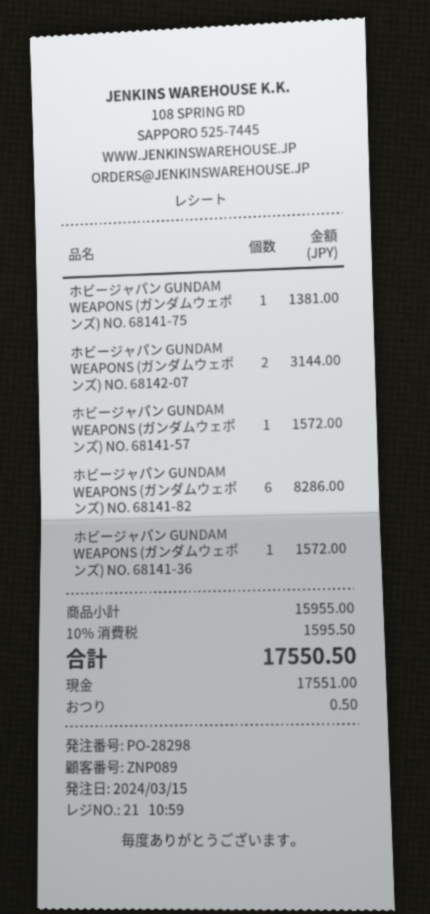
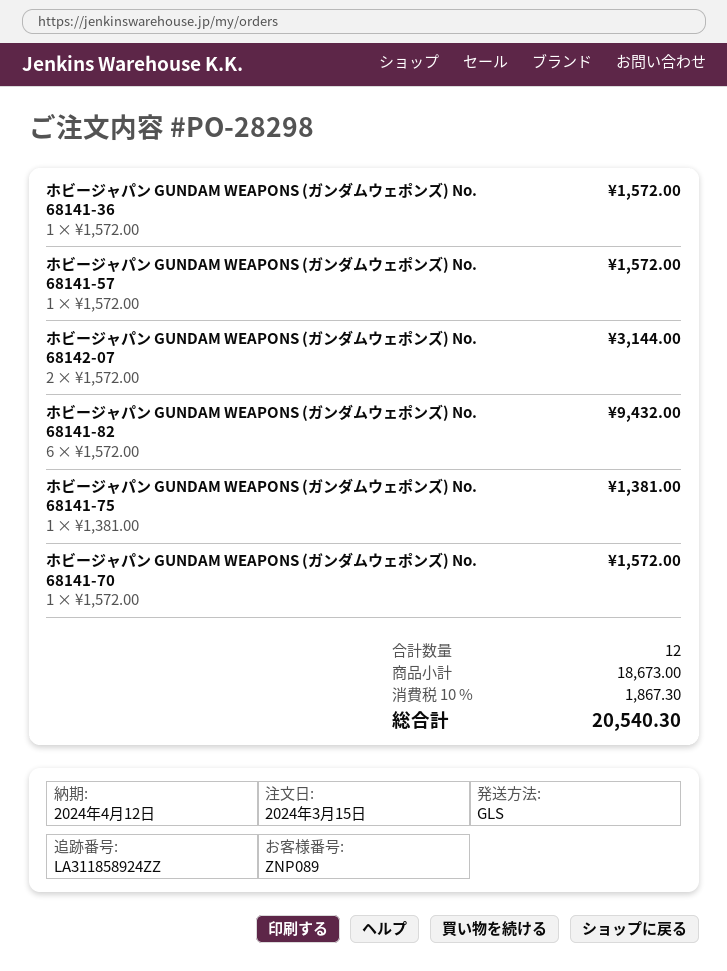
ホビージャパン GUNDAM WEAPONS (ガンダムウェポンズ) NO. 68141-82: 6 for 8286.00 -> 6 for 9432.00
ホビージャパン GUNDAM WEAPONS (ガンダムウェポンズ) No. 68141-70: none -> 1 for 1572.00
subtotal: 15955.00 -> 18673.00
tax: 10% = 1595.50 -> 10% = 1867.30
total: 17550.50 -> 20540.30

